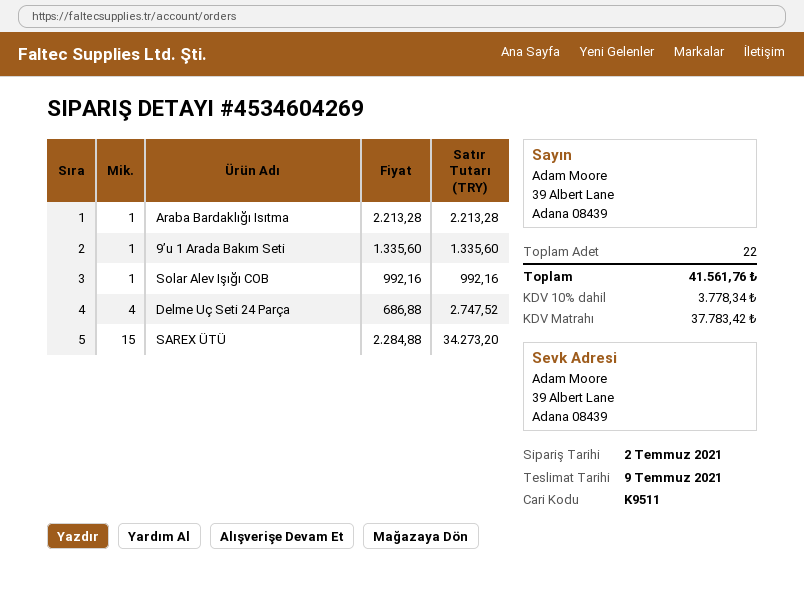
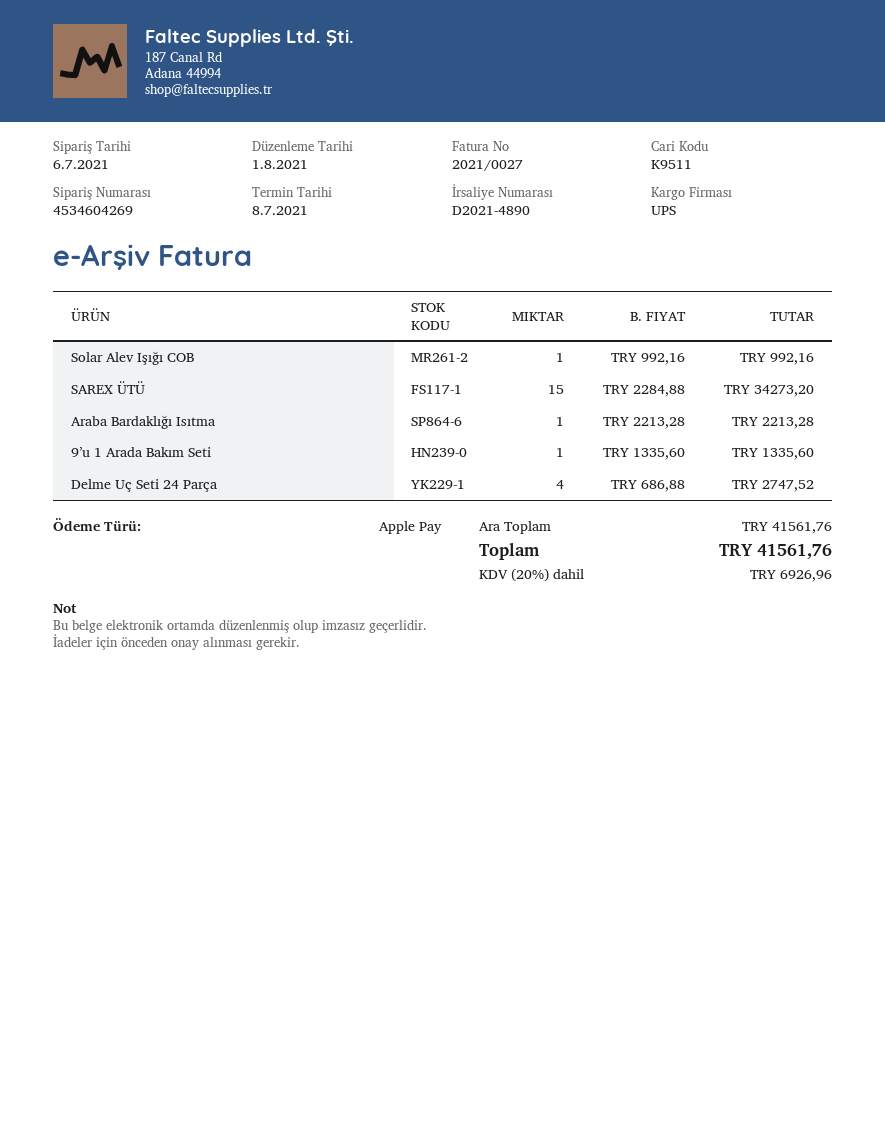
order date: 2021-07-02 -> 2021-07-06
delivery date: 2021-07-09 -> 2021-07-08
tax: 10% = 3778.34 -> 20% = 6926.96

